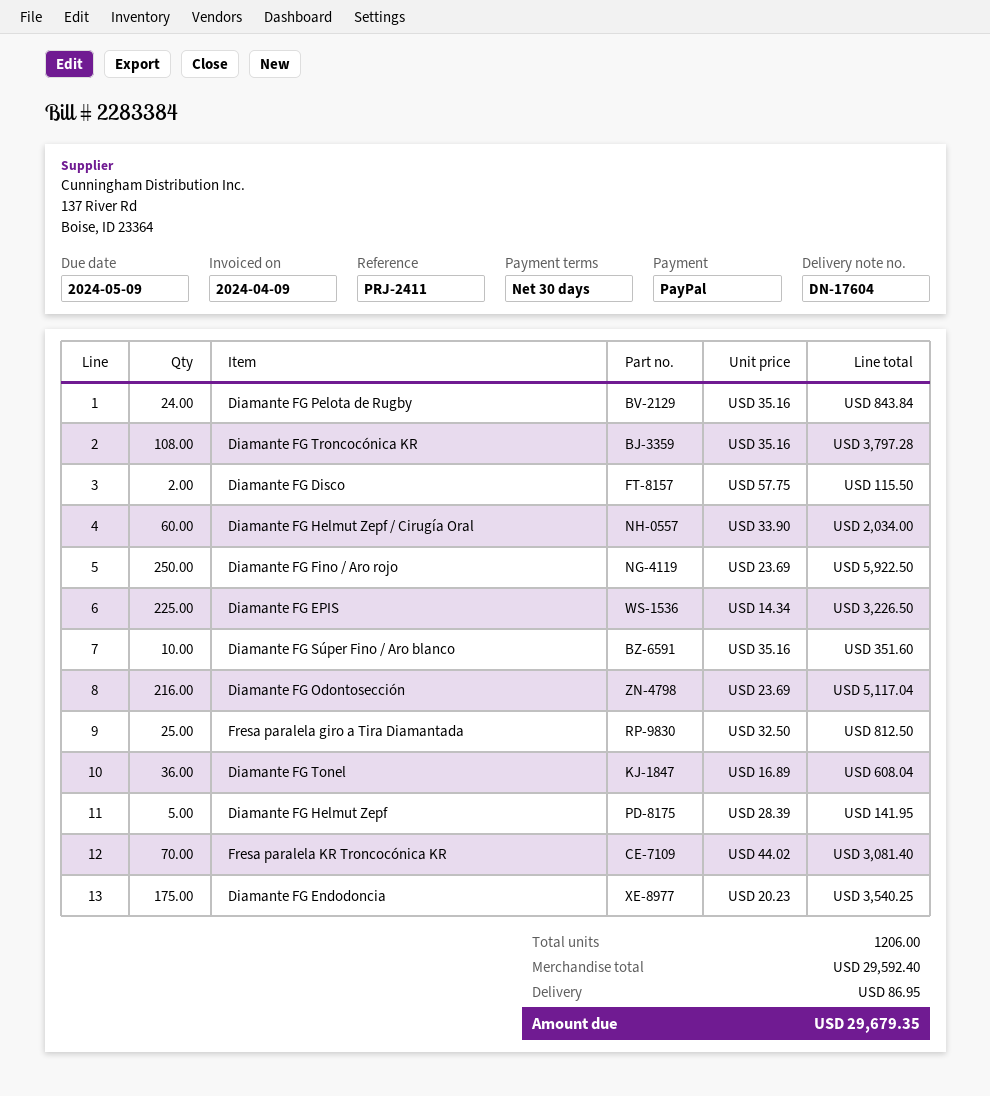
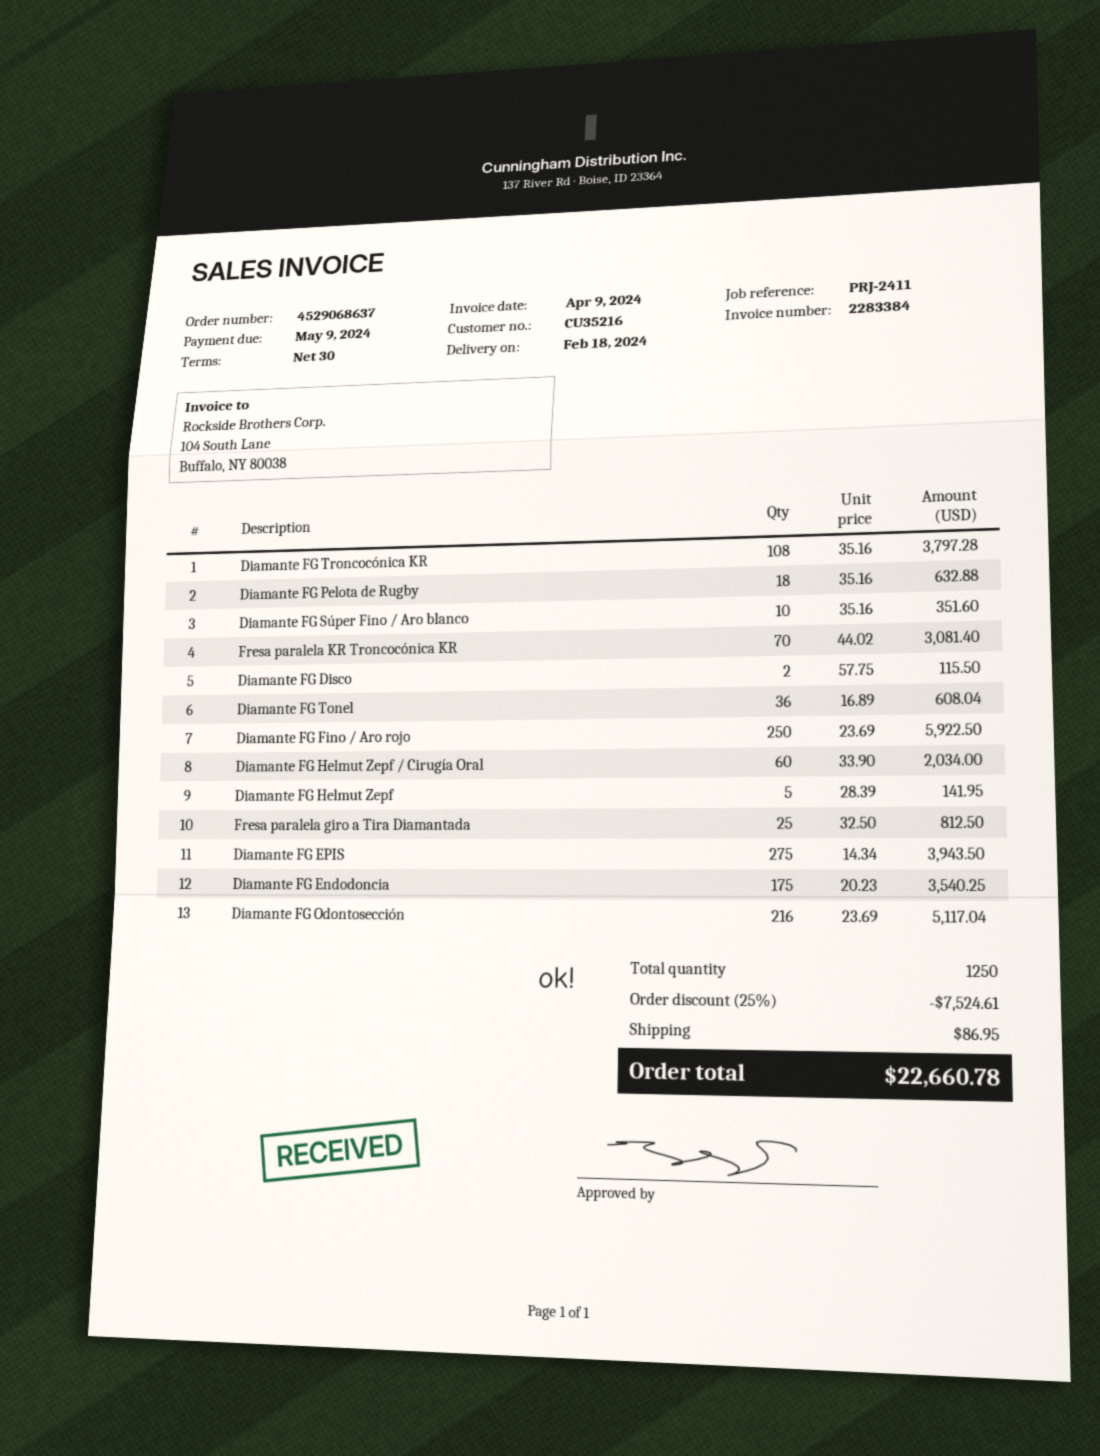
Diamante FG Pelota de Rugby: 24 x 35.16 = 843.84 -> 18 x 35.16 = 632.88
Diamante FG EPIS: 225 x 14.34 = 3226.50 -> 275 x 14.34 = 3943.50
total quantity: 1206 -> 1250
discount: none -> 25% = 7524.61
total: 29679.35 -> 22660.78

